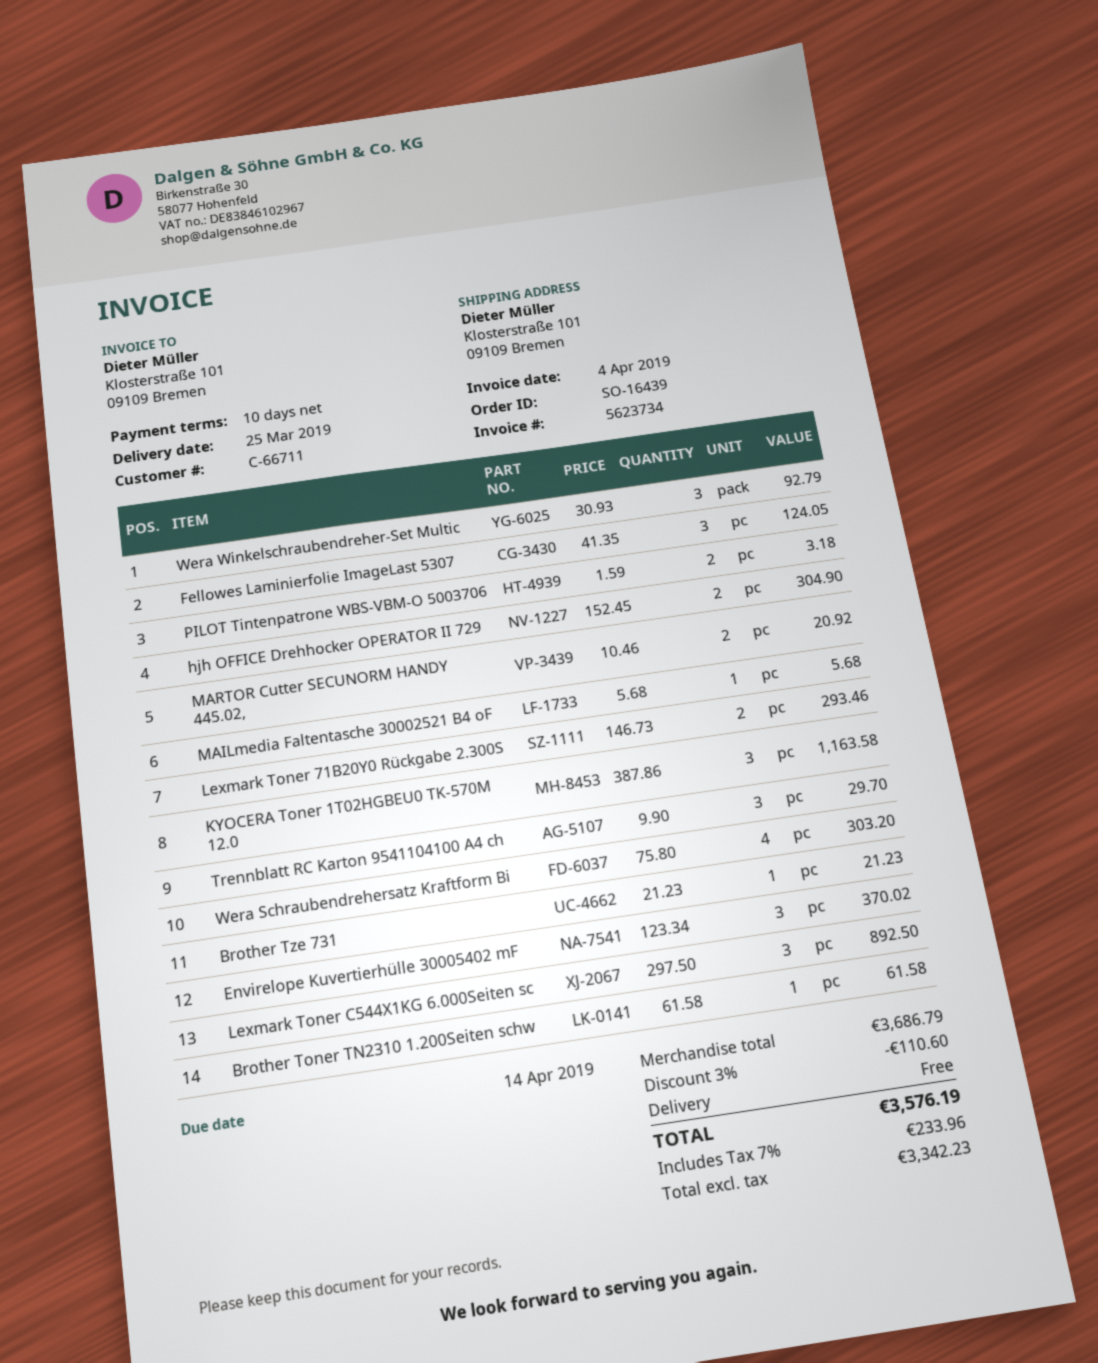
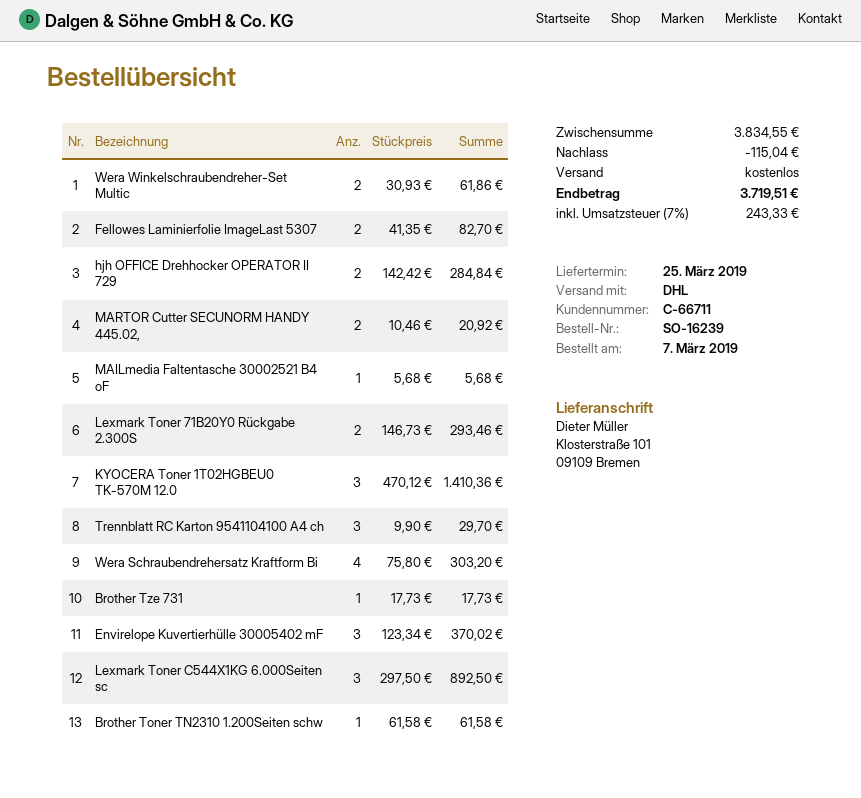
order number: SO-16439 -> SO-16239
Wera Winkelschraubendreher-Set Multic: 3 x 30.93 = 92.79 -> 2 x 30.93 = 61.86
Fellowes Laminierfolie ImageLast 5307: 3 x 41.35 = 124.05 -> 2 x 41.35 = 82.70
PILOT Tintenpatrone WBS-VBM-O 5003706: 2 x 1.59 = 3.18 -> none
hjh OFFICE Drehhocker OPERATOR II 729: 2 x 152.45 = 304.90 -> 2 x 142.42 = 284.84
KYOCERA Toner 1T02HGBEU0 TK-570M 12.0: 3 x 387.86 = 1163.58 -> 3 x 470.12 = 1410.36
Brother Tze 731: 1 x 21.23 = 21.23 -> 1 x 17.73 = 17.73
subtotal: 3686.79 -> 3834.55
discount: 110.60 -> 115.04
tax: 7% = 233.96 -> 7% = 243.33
total: 3576.19 -> 3719.51

